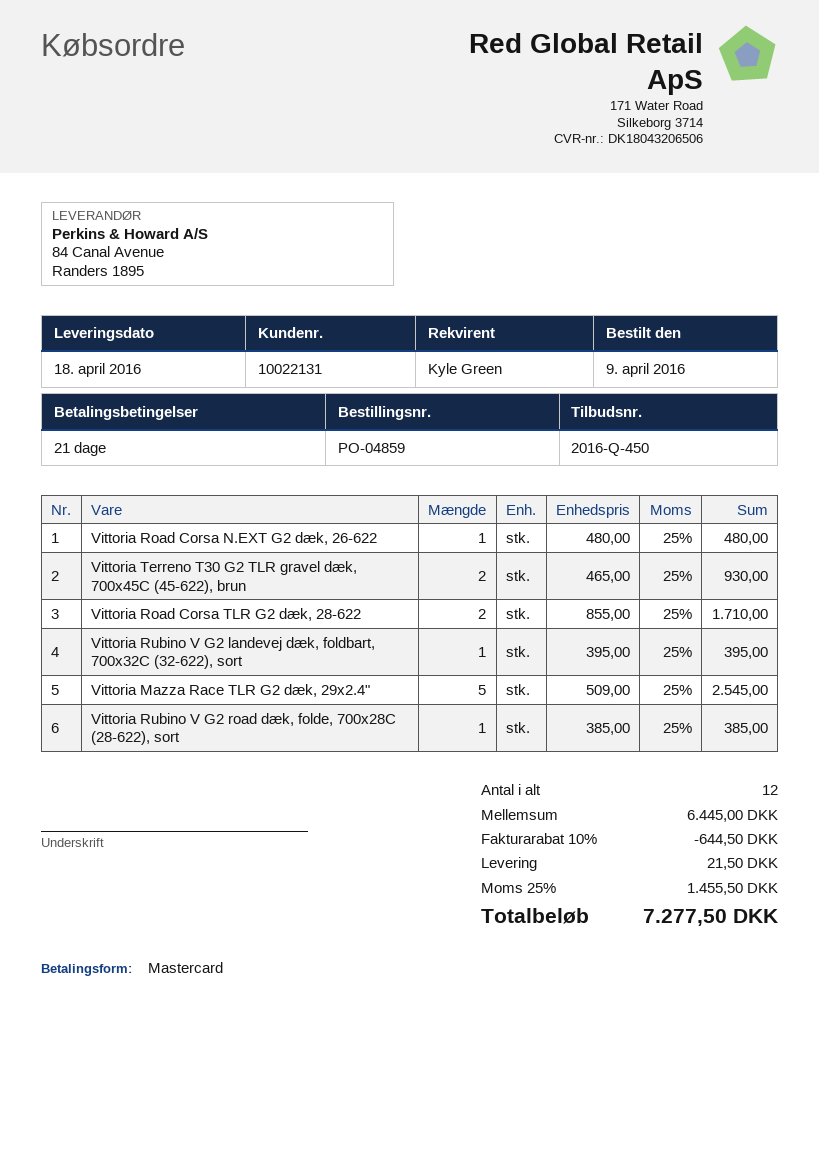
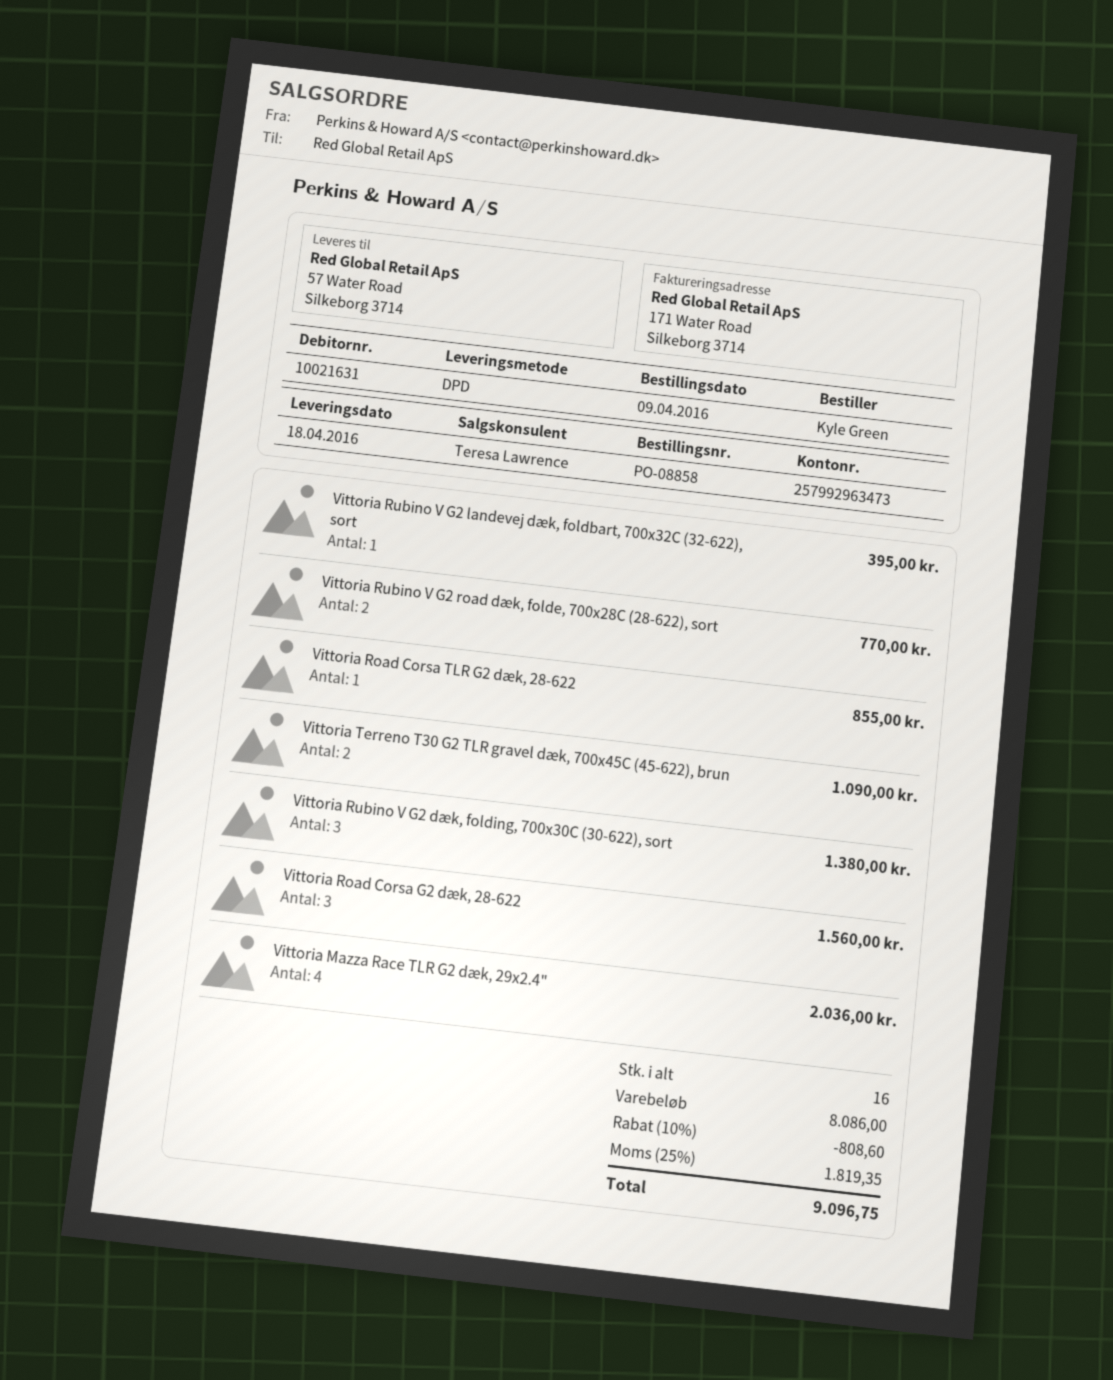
order number: PO-04859 -> PO-08858
customer number: 10022131 -> 10021631
Vittoria Road Corsa N.EXT G2 dæk, 26-622: 1 for 480.00 -> none
Vittoria Terreno T30 G2 TLR gravel dæk, 700x45C (45-622), brun: 2 for 930.00 -> 2 for 1090.00
Vittoria Road Corsa TLR G2 dæk, 28-622: 2 for 1710.00 -> 1 for 855.00
Vittoria Mazza Race TLR G2 dæk, 29x2.4": 5 for 2545.00 -> 4 for 2036.00
Vittoria Rubino V G2 road dæk, folde, 700x28C (28-622), sort: 1 for 385.00 -> 2 for 770.00
Vittoria Rubino V G2 dæk, folding, 700x30C (30-622), sort: none -> 3 for 1380.00
Vittoria Road Corsa G2 dæk, 28-622: none -> 3 for 1560.00
total quantity: 12 -> 16
subtotal: 6445.00 -> 8086.00
discount: 10% = 644.50 -> 10% = 808.60
shipping: 21.50 -> none
tax: 25% = 1455.50 -> 25% = 1819.35
total: 7277.50 -> 9096.75

